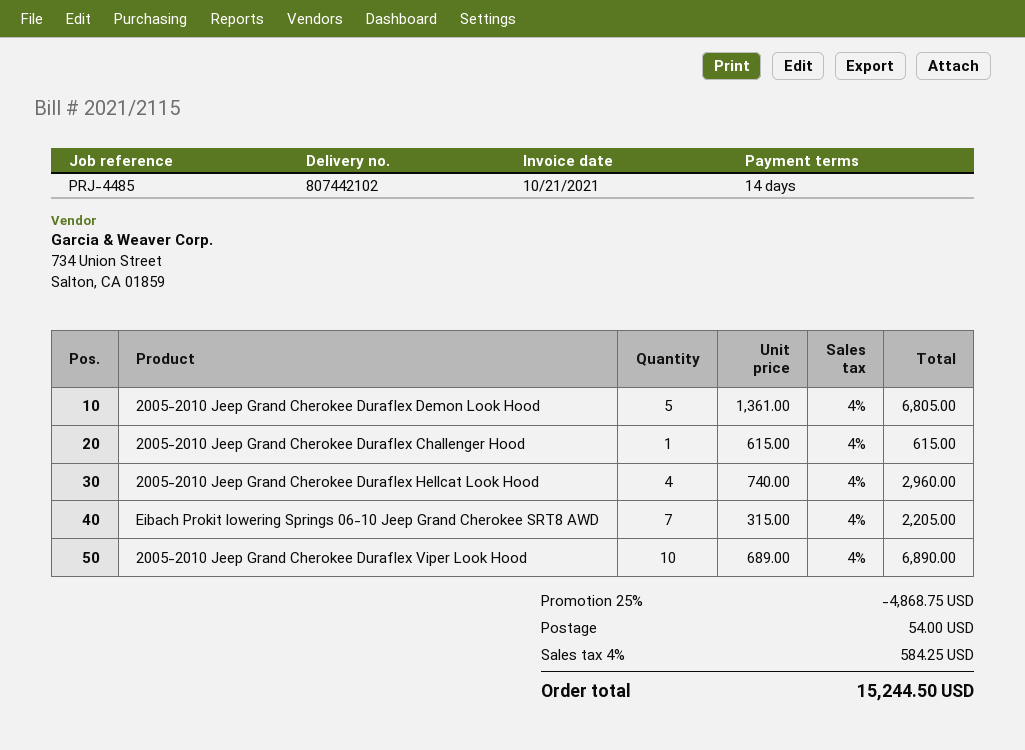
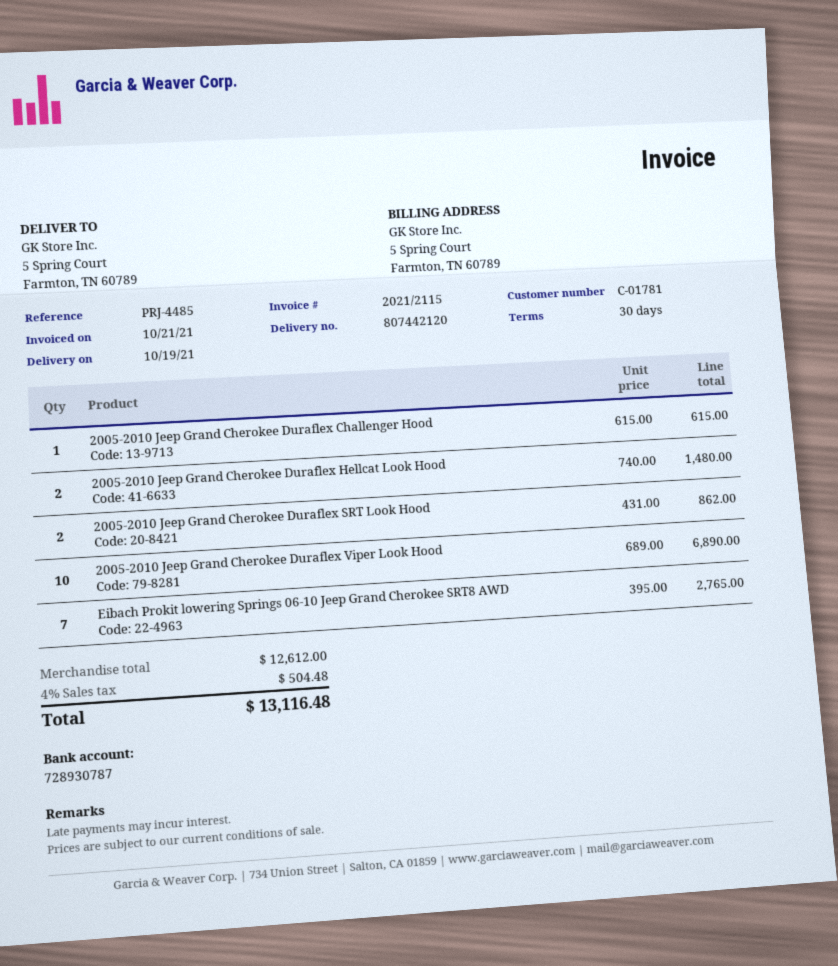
delivery note number: 807442102 -> 807442120
payment terms: 14 days -> 30 days
2005-2010 Jeep Grand Cherokee Duraflex Demon Look Hood: 5 x 1361.00 = 6805.00 -> none
2005-2010 Jeep Grand Cherokee Duraflex Hellcat Look Hood: 4 x 740.00 = 2960.00 -> 2 x 740.00 = 1480.00
Eibach Prokit lowering Springs 06-10 Jeep Grand Cherokee SRT8 AWD: 7 x 315.00 = 2205.00 -> 7 x 395.00 = 2765.00
2005-2010 Jeep Grand Cherokee Duraflex SRT Look Hood: none -> 2 x 431.00 = 862.00
discount: 25% = 4868.75 -> none
shipping: 54.00 -> none
tax: 4% = 584.25 -> 4% = 504.48
total: 15244.50 -> 13116.48

